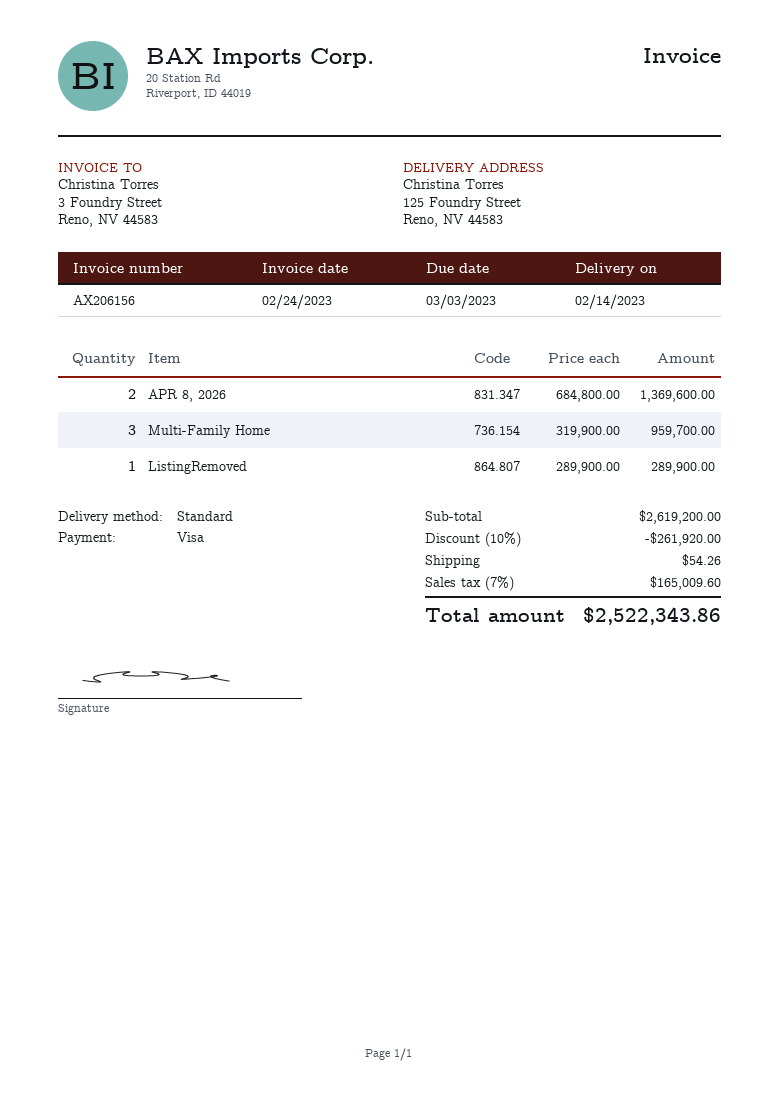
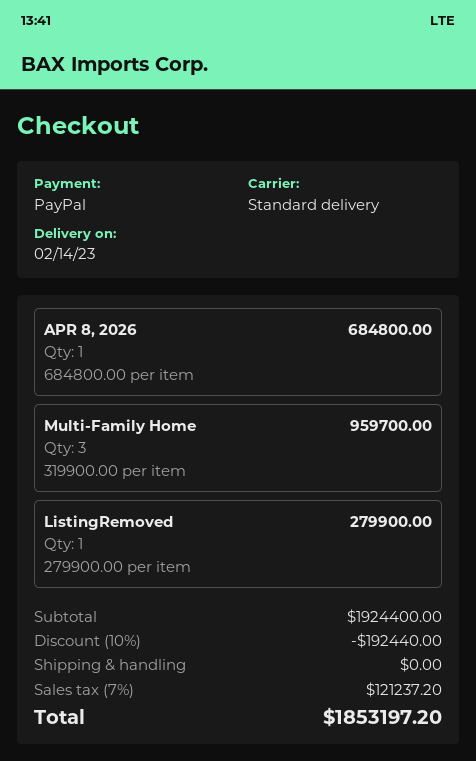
payment method: Visa -> PayPal
APR 8, 2026: 2 x 684800.00 = 1369600.00 -> 1 x 684800.00 = 684800.00
ListingRemoved: 1 x 289900.00 = 289900.00 -> 1 x 279900.00 = 279900.00
subtotal: 2619200.00 -> 1924400.00
discount: 10% = 261920.00 -> 10% = 192440.00
shipping: 54.26 -> 0.00
tax: 7% = 165009.60 -> 7% = 121237.20
total: 2522343.86 -> 1853197.20

